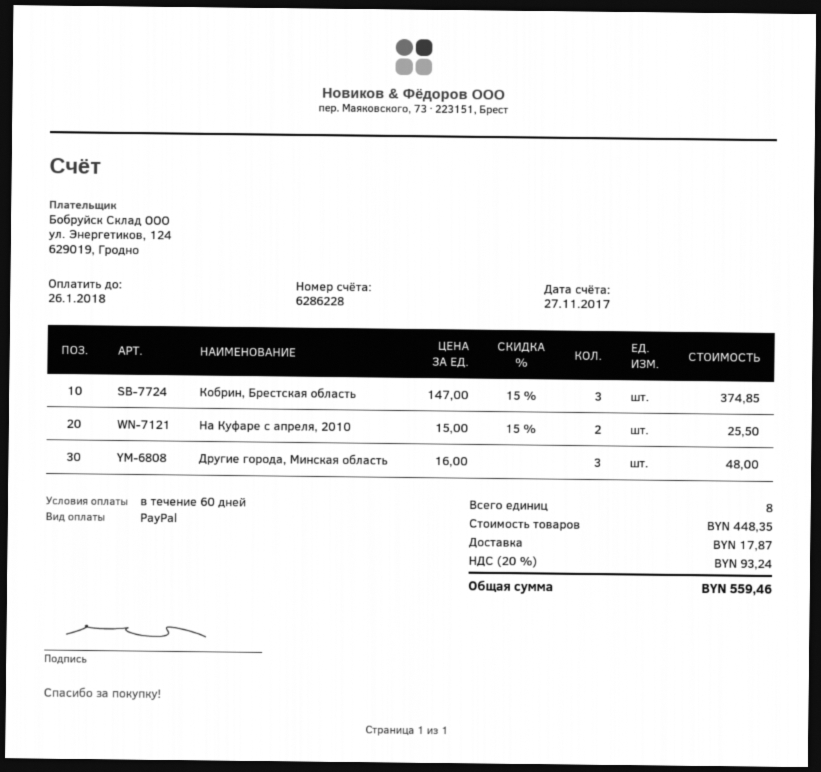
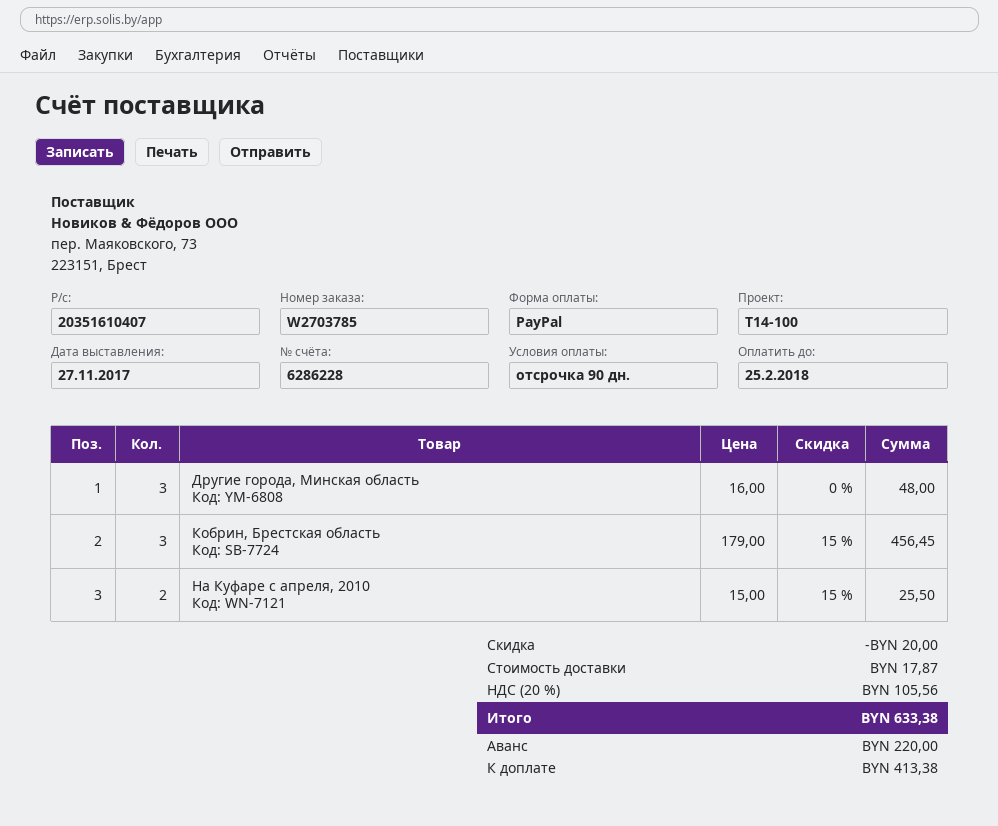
payment terms: 60 days -> 90 days
due date: 2018-01-26 -> 2018-02-25
Кобрин, Брестская область: 3 x 147.00 - 15% = 374.85 -> 3 x 179.00 - 15% = 456.45
discount: none -> 20.00
tax: 20% = 93.24 -> 20% = 105.56
total: 559.46 -> 633.38

